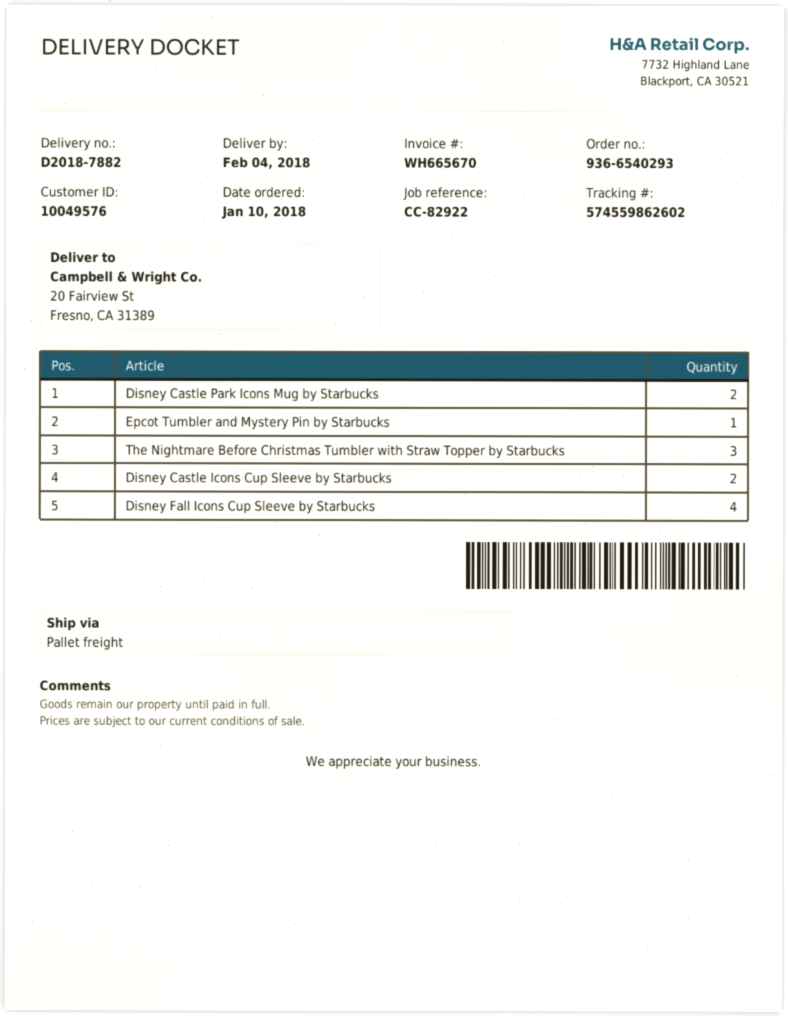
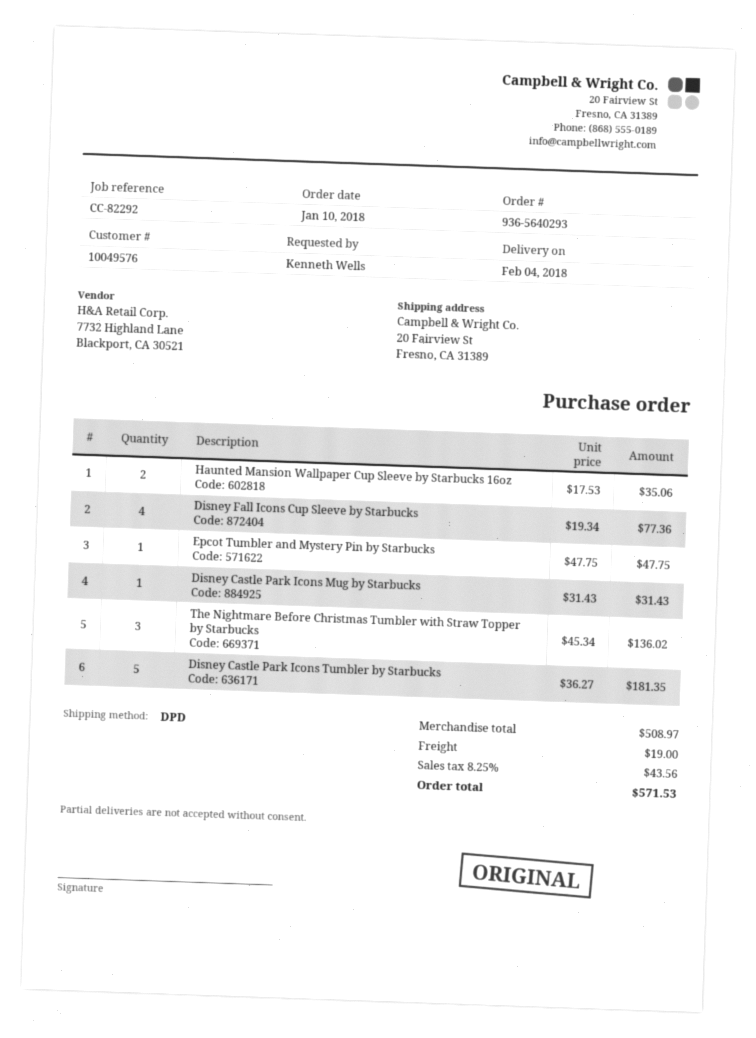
order number: 936-6540293 -> 936-5640293
reference: CC-82922 -> CC-82292
shipping method: pallet freight -> DPD
Disney Castle Park Icons Mug by Starbucks: 2 -> 1
Disney Castle Icons Cup Sleeve by Starbucks: 2 -> none
Haunted Mansion Wallpaper Cup Sleeve by Starbucks 16oz: none -> 2
Disney Castle Park Icons Tumbler by Starbucks: none -> 5

